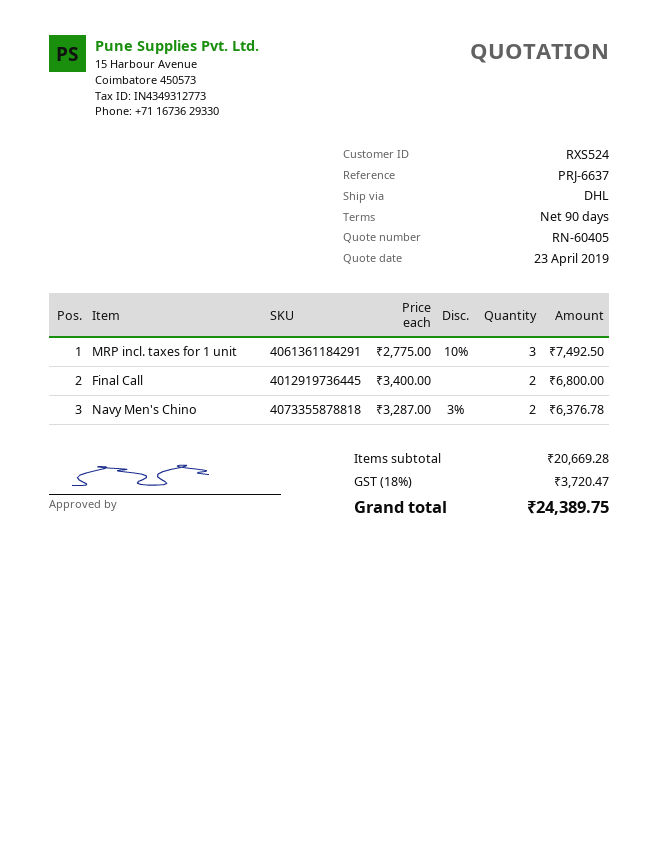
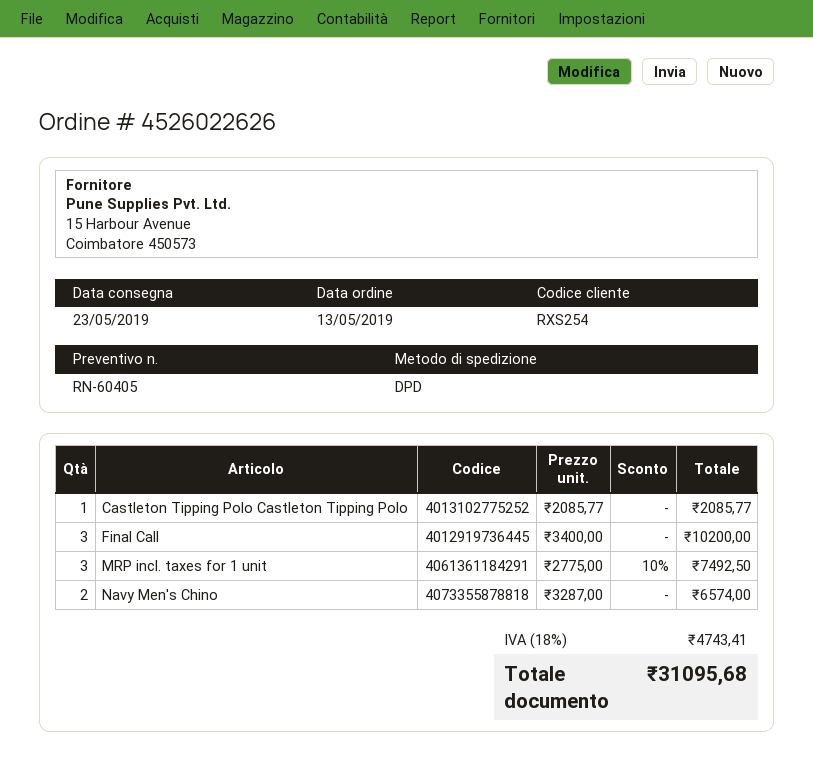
customer number: RXS524 -> RXS254
shipping method: DHL -> DPD
Final Call: 2 x 3400.00 = 6800.00 -> 3 x 3400.00 = 10200.00
Navy Men's Chino: 2 x 3287.00 - 3% = 6376.78 -> 2 x 3287.00 = 6574.00
Castleton Tipping Polo Castleton Tipping Polo: none -> 1 x 2085.77 = 2085.77
tax: 18% = 3720.47 -> 18% = 4743.41
total: 24389.75 -> 31095.68

